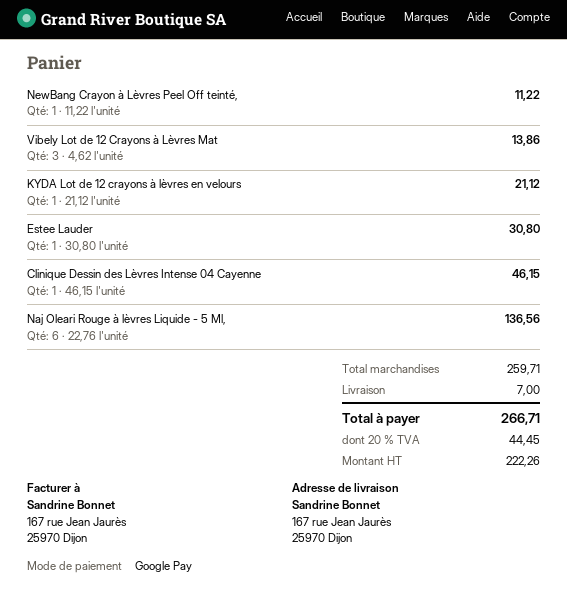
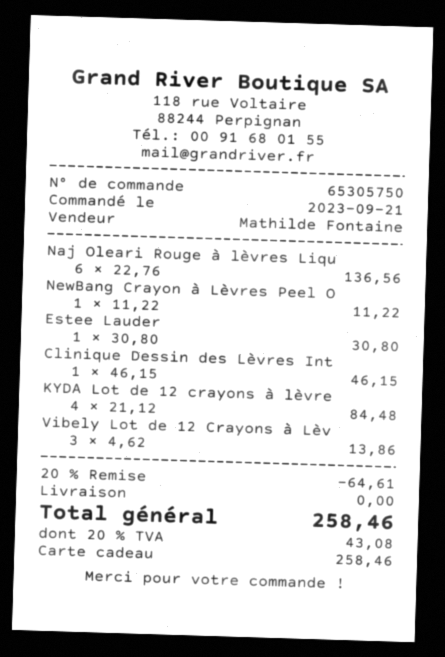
payment method: Google Pay -> gift card
KYDA Lot de 12 crayons à lèvres en velours: 1 x 21.12 = 21.12 -> 4 x 21.12 = 84.48
discount: none -> 20% = 64.61
shipping: 7.00 -> 0.00
tax: 20% = 44.45 -> 20% = 43.08
total: 266.71 -> 258.46

